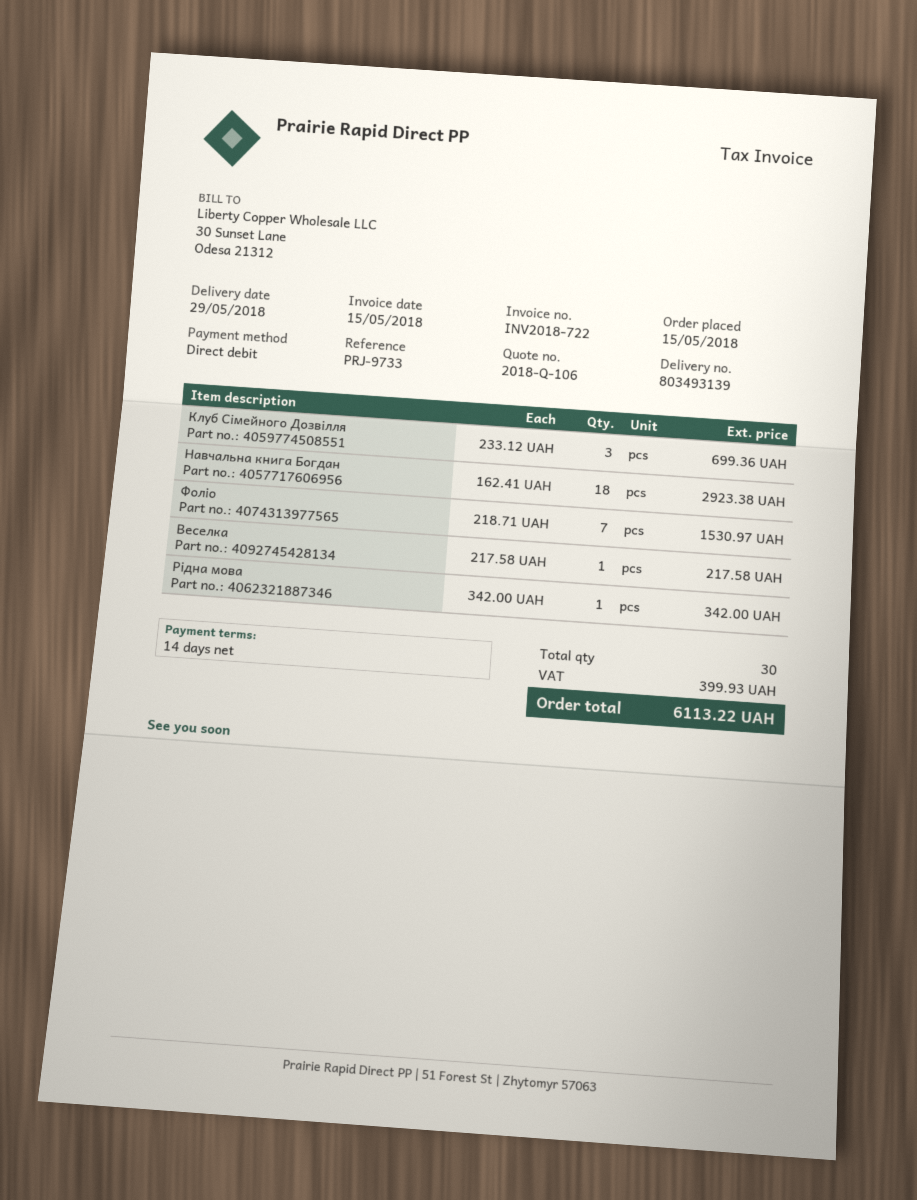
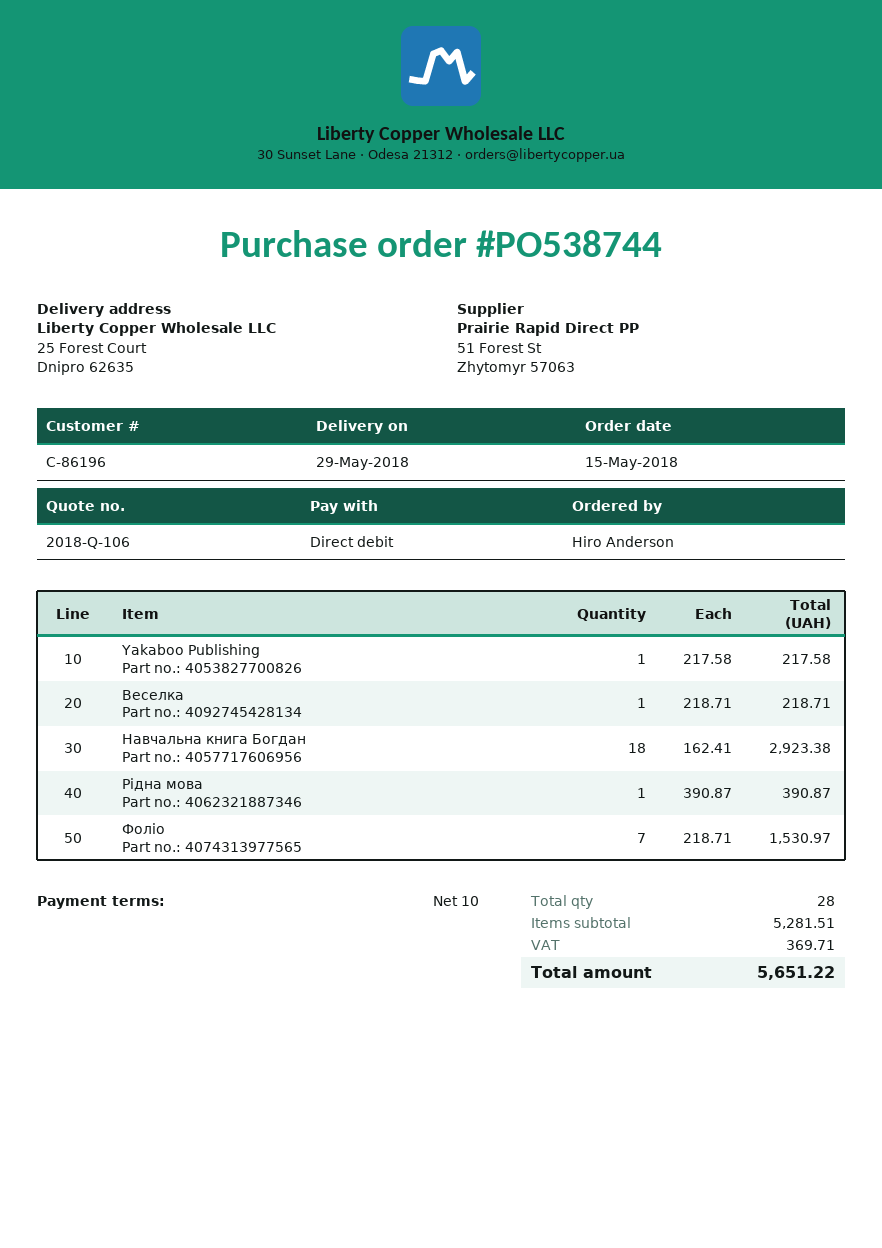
payment terms: 14 days -> 10 days
Клуб Сімейного Дозвілля: 3 x 233.12 = 699.36 -> none
Веселка: 1 x 217.58 = 217.58 -> 1 x 218.71 = 218.71
Рідна мова: 1 x 342.00 = 342.00 -> 1 x 390.87 = 390.87
Yakaboo Publishing: none -> 1 x 217.58 = 217.58
total quantity: 30 -> 28
tax: 399.93 -> 369.71
total: 6113.22 -> 5651.22

